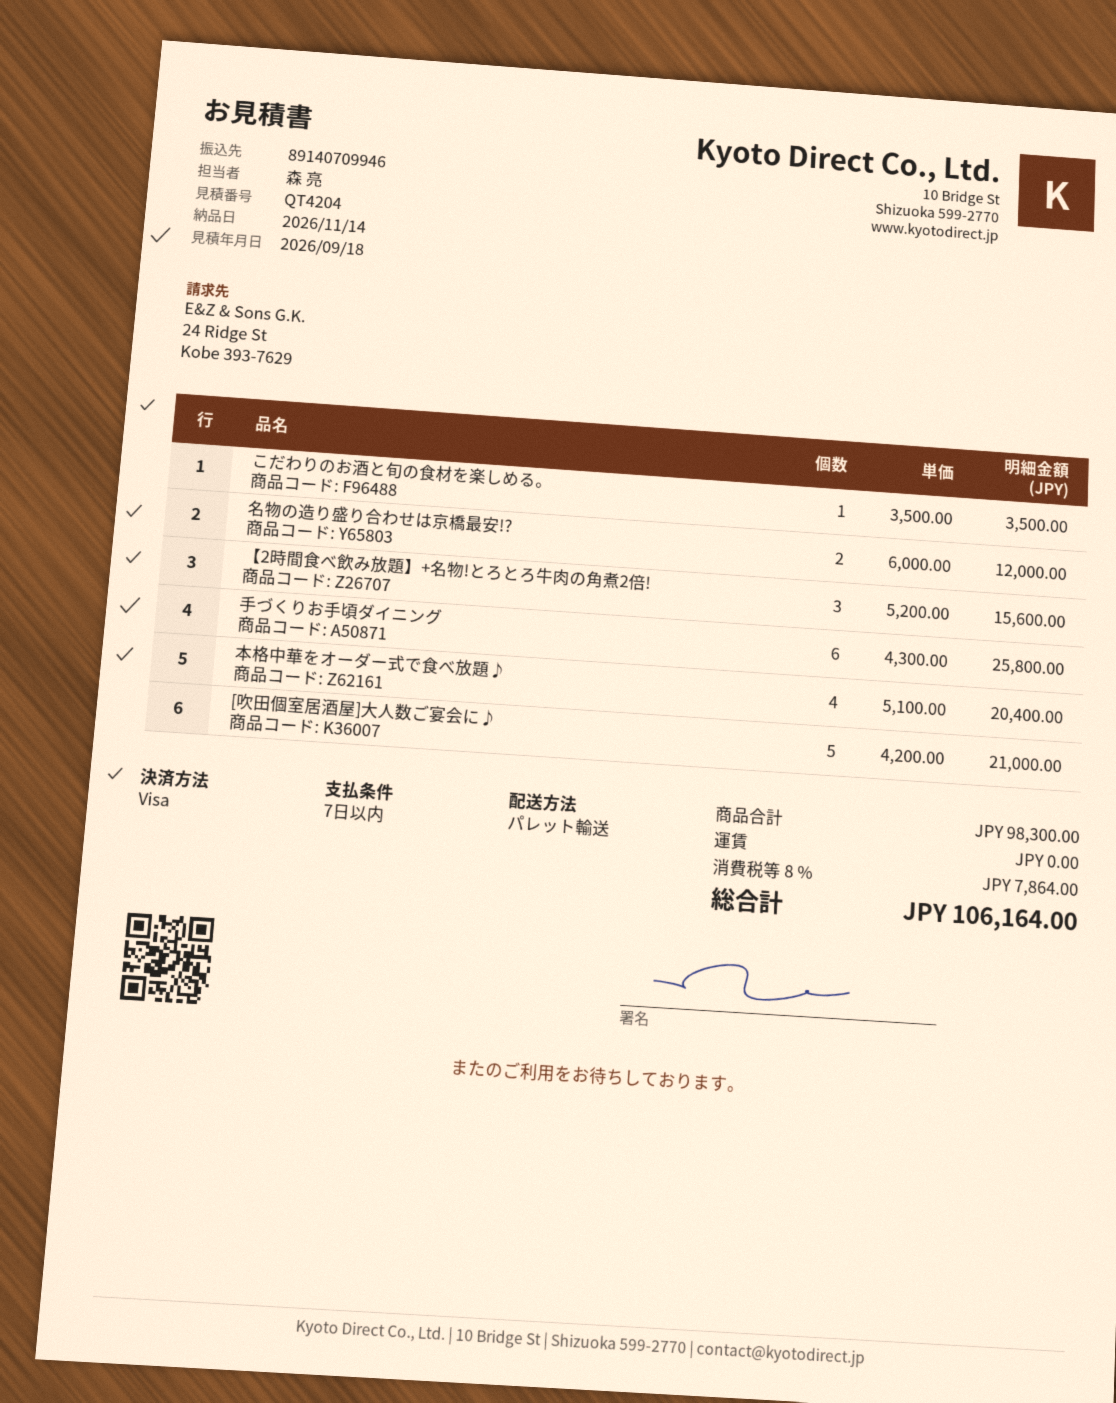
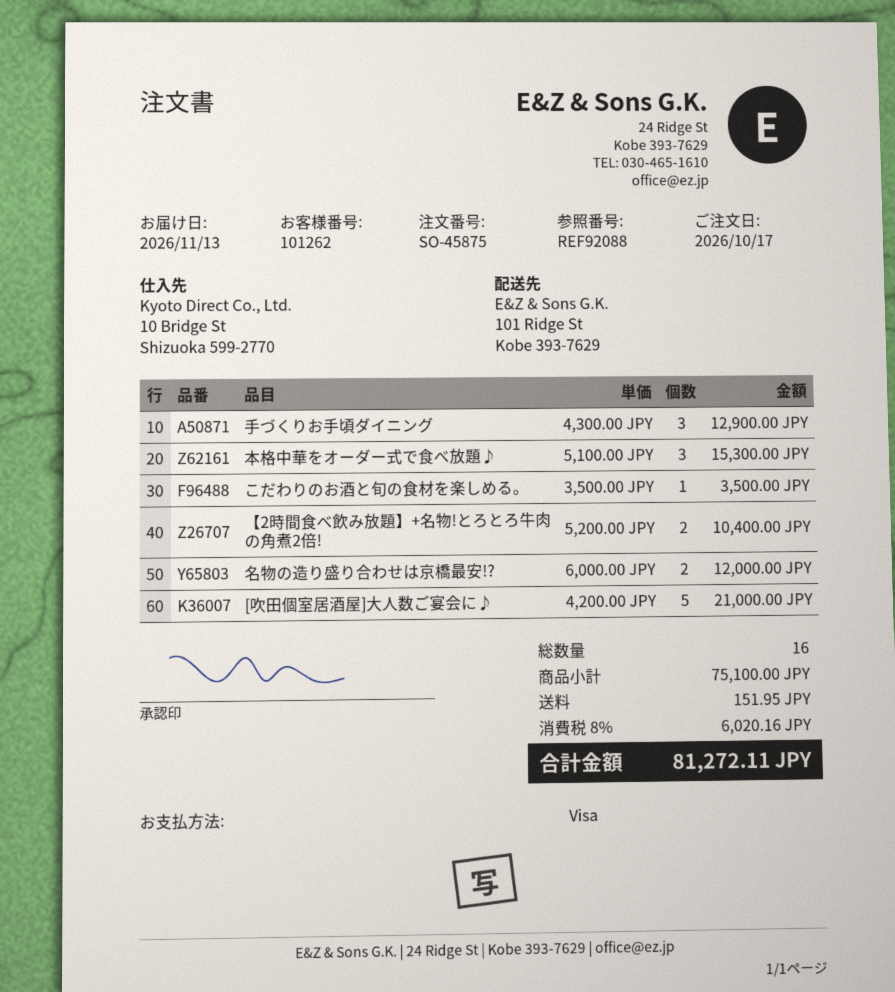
delivery date: 2026-11-14 -> 2026-11-13
【2時間食べ飲み放題】+名物!とろとろ牛肉の角煮2倍!: 3 x 5200.00 = 15600.00 -> 2 x 5200.00 = 10400.00
手づくりお手頃ダイニング: 6 x 4300.00 = 25800.00 -> 3 x 4300.00 = 12900.00
本格中華をオーダー式で食べ放題♪: 4 x 5100.00 = 20400.00 -> 3 x 5100.00 = 15300.00
subtotal: 98300.00 -> 75100.00
shipping: 0.00 -> 151.95
tax: 8% = 7864.00 -> 8% = 6020.16
total: 106164.00 -> 81272.11

